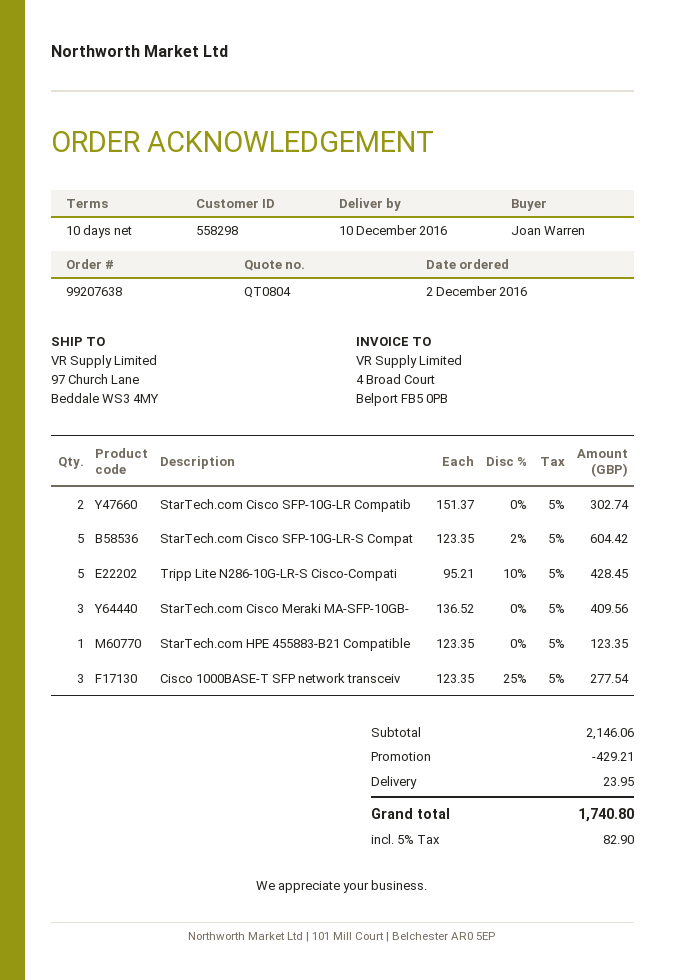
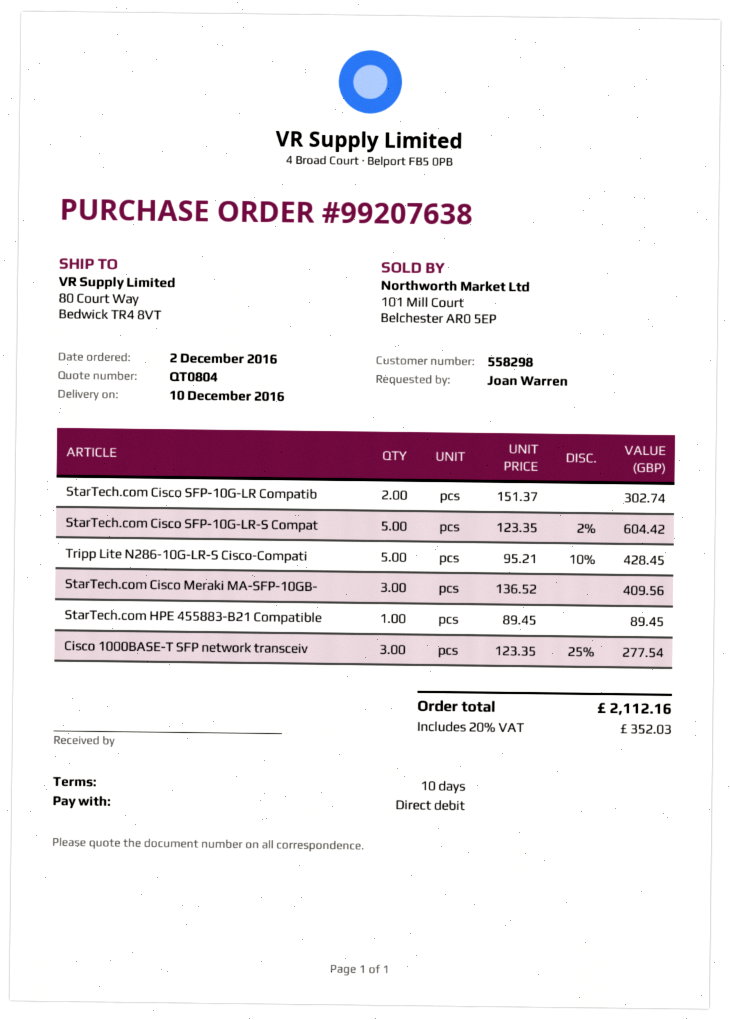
ship to: 97 Church Lane, Beddale WS3 4MY -> 80 Court Way, Bedwick TR4 8VT
StarTech.com HPE 455883-B21 Compatible: 1 x 123.35 = 123.35 -> 1 x 89.45 = 89.45
discount: 429.21 -> none
shipping: 23.95 -> none
tax: 5% = 82.90 -> 20% = 352.03
total: 1740.80 -> 2112.16

